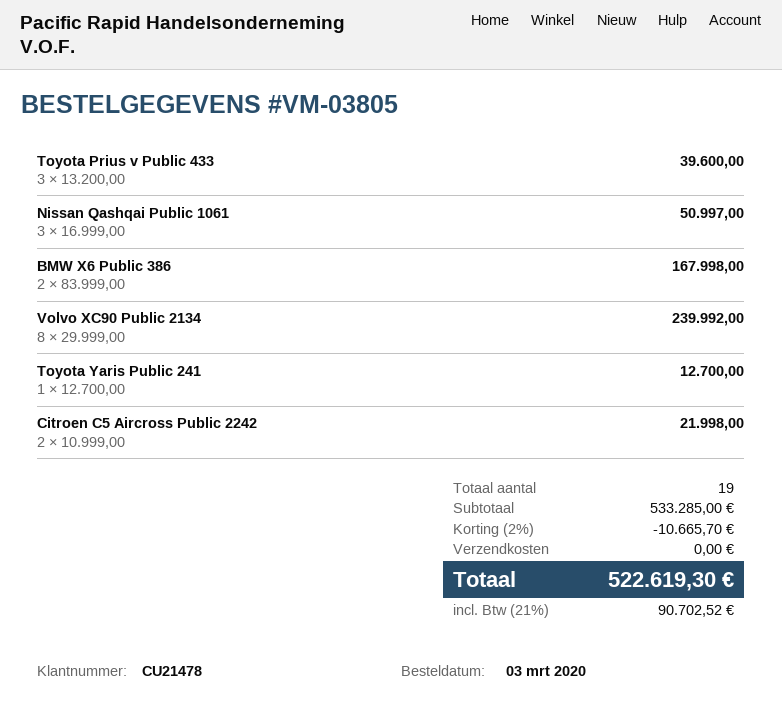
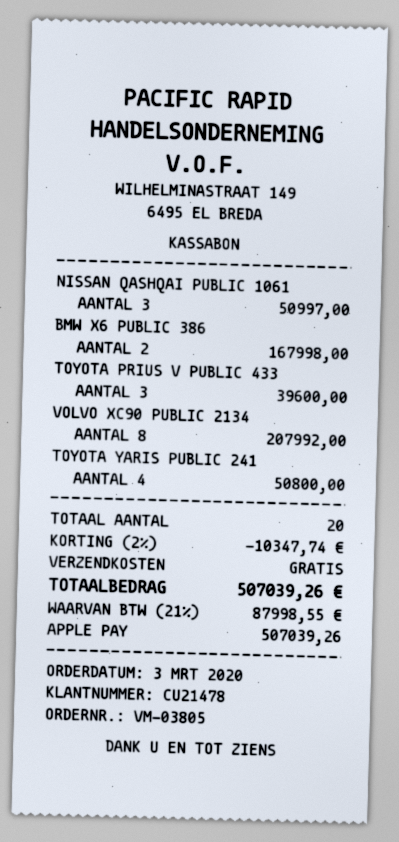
Volvo XC90 Public 2134: 8 for 239992.00 -> 8 for 207992.00
Toyota Yaris Public 241: 1 for 12700.00 -> 4 for 50800.00
Citroen C5 Aircross Public 2242: 2 for 21998.00 -> none
total quantity: 19 -> 20
discount: 2% = 10665.70 -> 2% = 10347.74
tax: 21% = 90702.52 -> 21% = 87998.55
total: 522619.30 -> 507039.26

